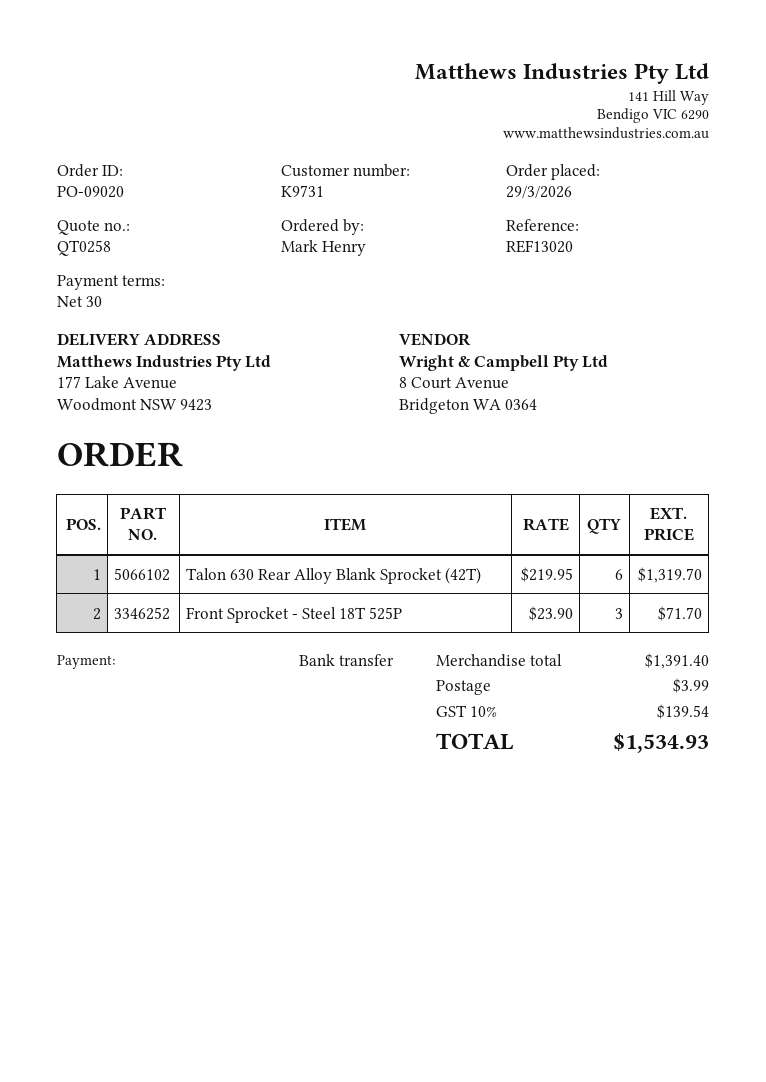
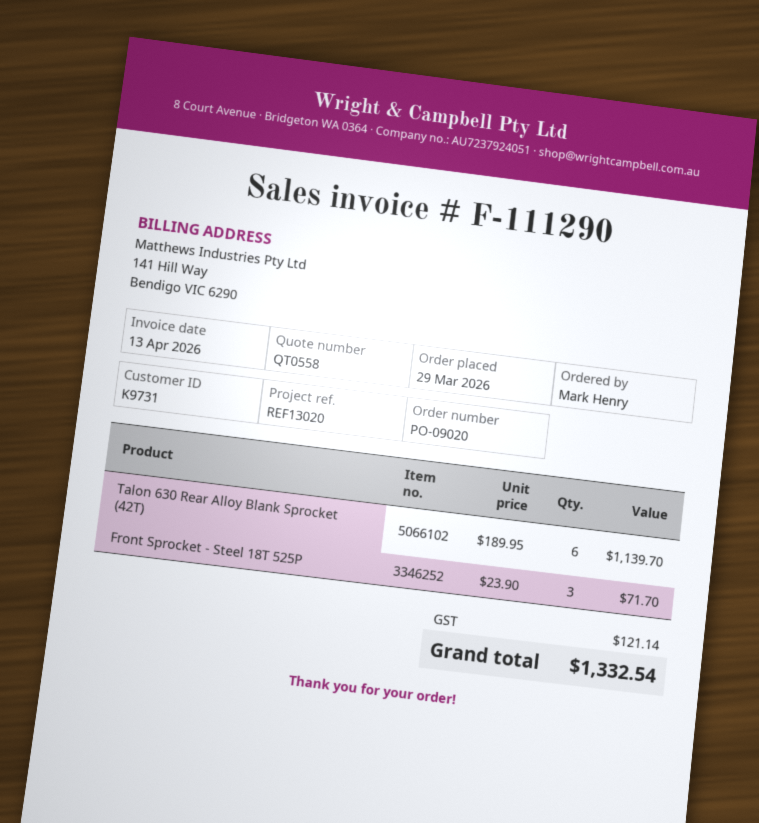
quote number: QT0258 -> QT0558
Talon 630 Rear Alloy Blank Sprocket (42T): 6 x 219.95 = 1319.70 -> 6 x 189.95 = 1139.70
shipping: 3.99 -> none
tax: 139.54 -> 121.14
total: 1534.93 -> 1332.54

